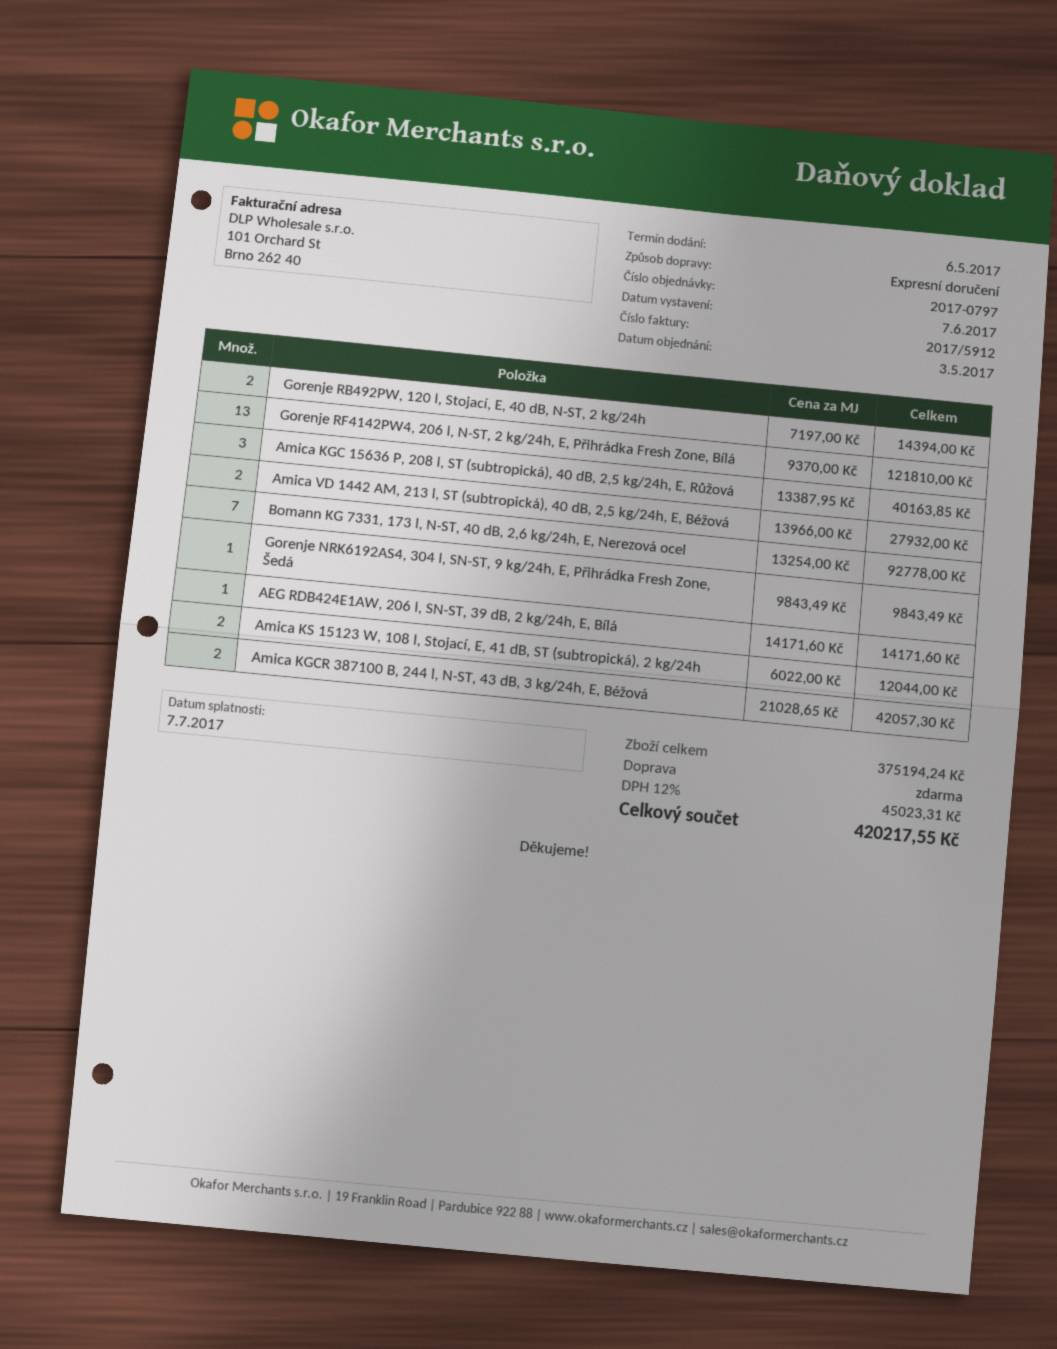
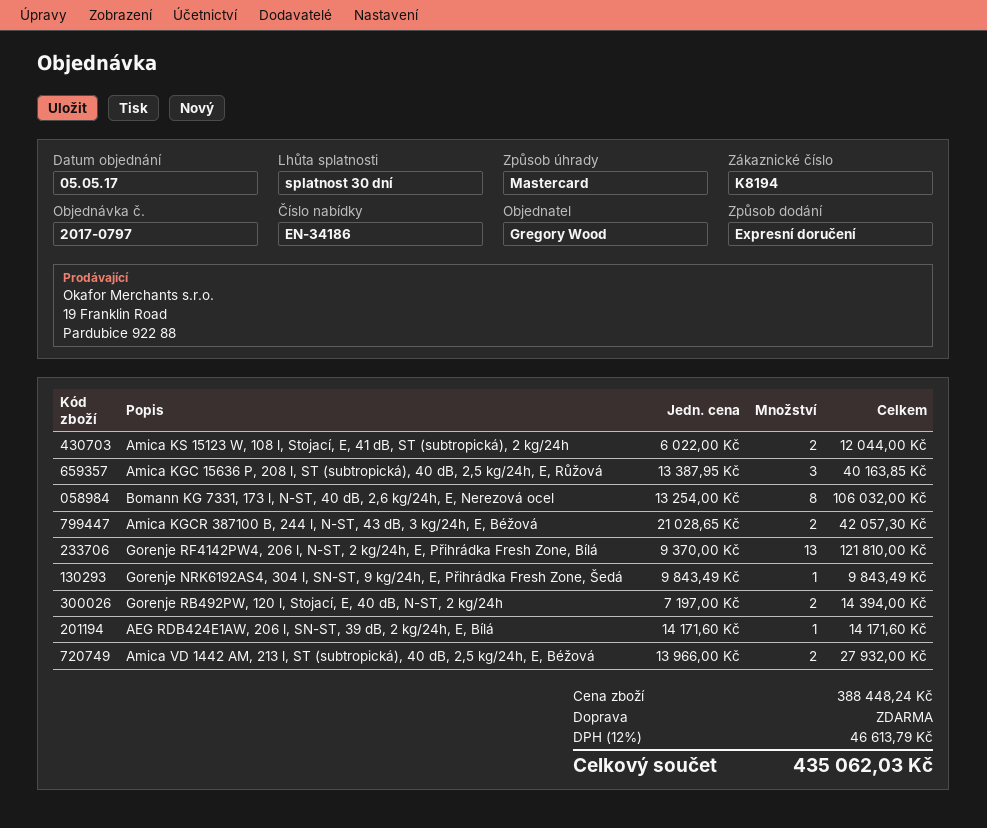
order date: 2017-05-03 -> 2017-05-05
Bomann KG 7331, 173 l, N-ST, 40 dB, 2,6 kg/24h, E, Nerezová ocel: 7 x 13254.00 = 92778.00 -> 8 x 13254.00 = 106032.00
subtotal: 375194.24 -> 388448.24
tax: 12% = 45023.31 -> 12% = 46613.79
total: 420217.55 -> 435062.03

